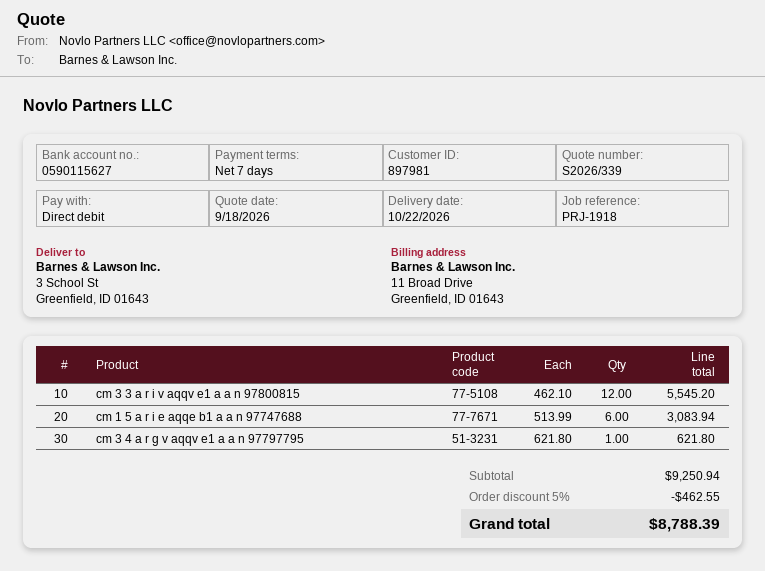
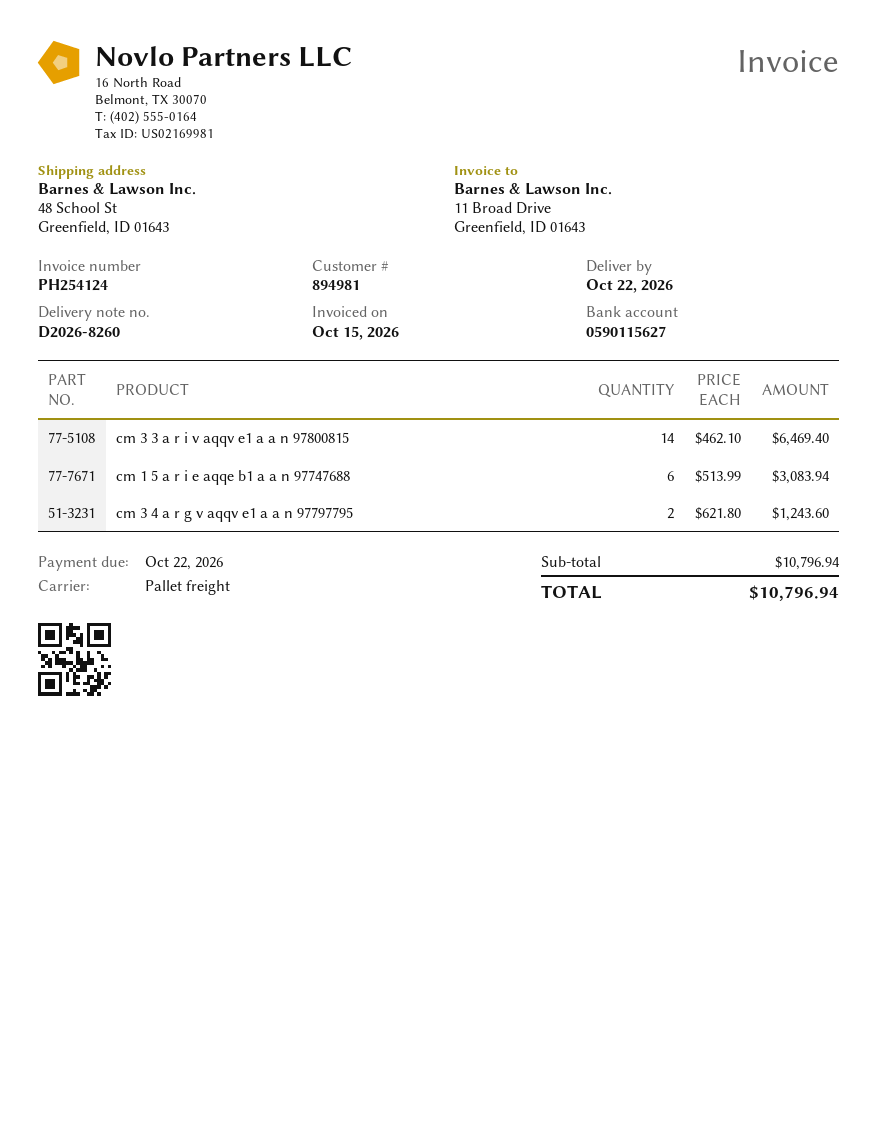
customer number: 897981 -> 894981
ship to: 3 School St, Greenfield, ID 01643 -> 48 School St, Greenfield, ID 01643
cm 3 3 a r i v aqqv e1 a a n 97800815: 12 x 462.10 = 5545.20 -> 14 x 462.10 = 6469.40
cm 3 4 a r g v aqqv e1 a a n 97797795: 1 x 621.80 = 621.80 -> 2 x 621.80 = 1243.60
subtotal: 9250.94 -> 10796.94
discount: 5% = 462.55 -> none
total: 8788.39 -> 10796.94

